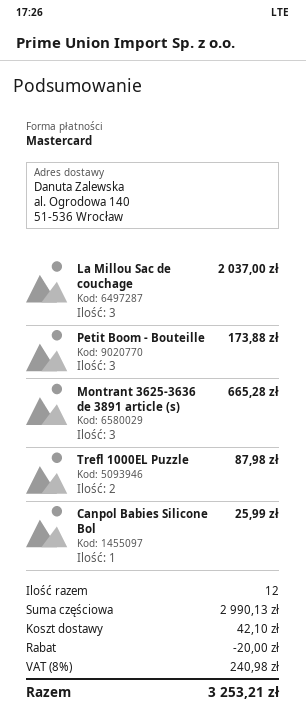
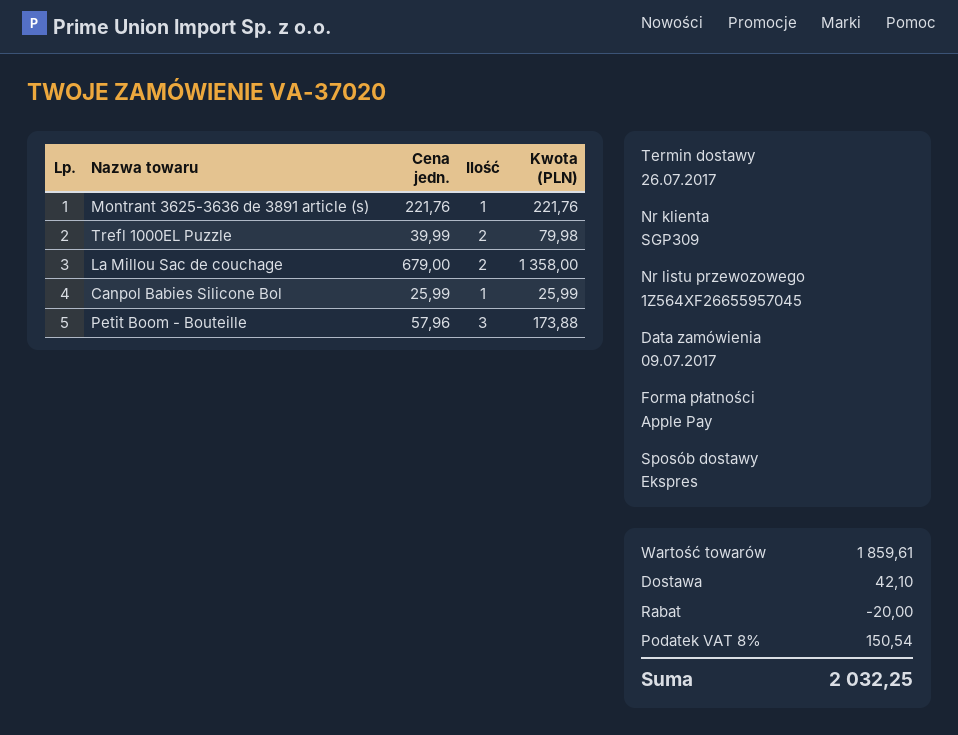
payment method: Mastercard -> Apple Pay
La Millou Sac de couchage: 3 for 2037.00 -> 2 for 1358.00
Montrant 3625-3636 de 3891 article (s): 3 for 665.28 -> 1 for 221.76
Trefl 1000EL Puzzle: 2 for 87.98 -> 2 for 79.98
subtotal: 2990.13 -> 1859.61
tax: 8% = 240.98 -> 8% = 150.54
total: 3253.21 -> 2032.25

